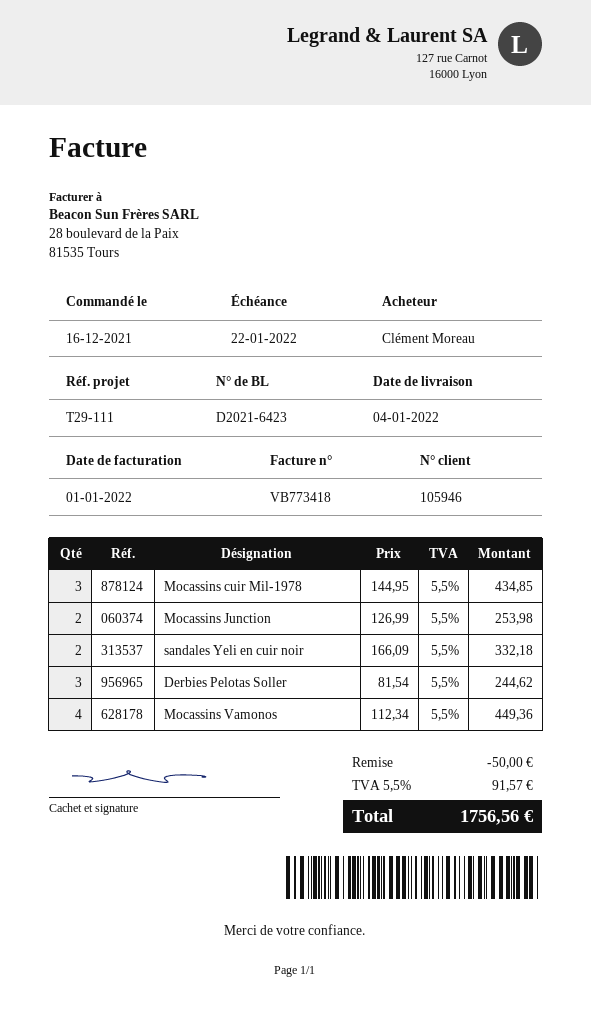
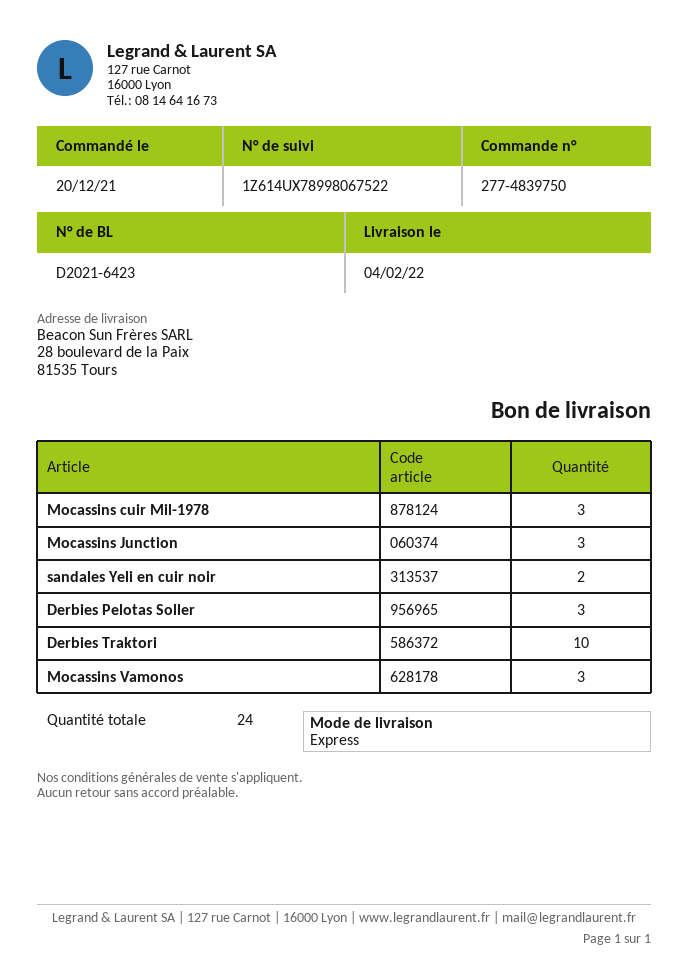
order date: 2021-12-16 -> 2021-12-20
delivery date: 2022-01-04 -> 2022-02-04
Mocassins Junction: 2 -> 3
Mocassins Vamonos: 4 -> 3
Derbies Traktori: none -> 10

